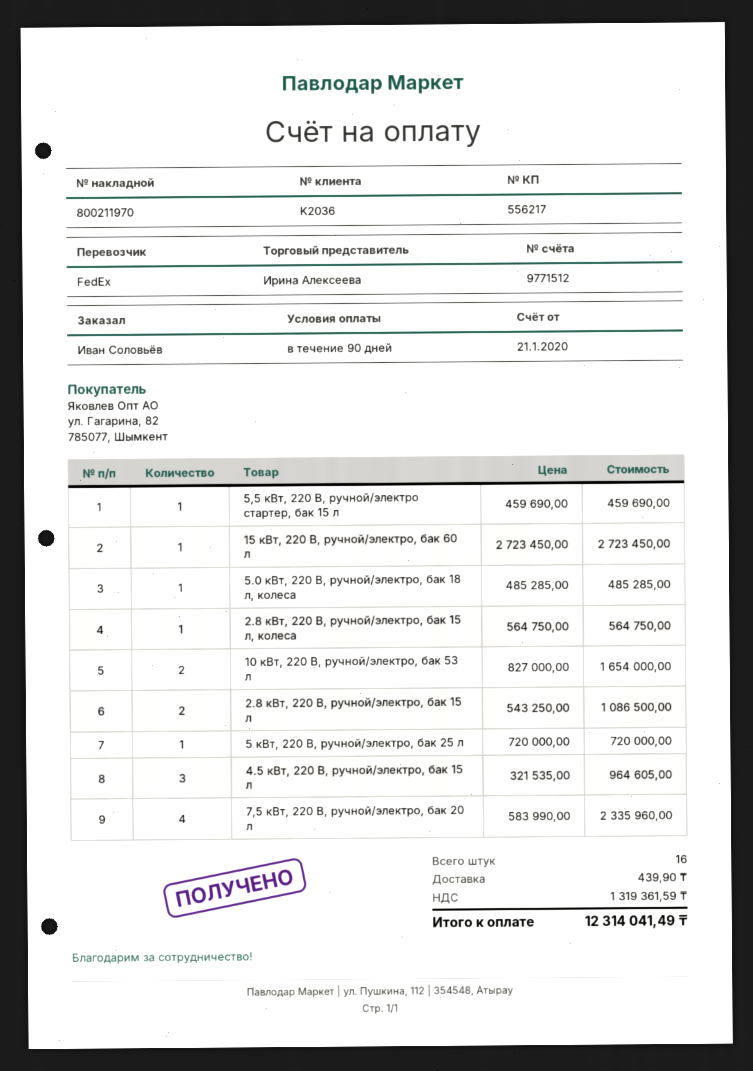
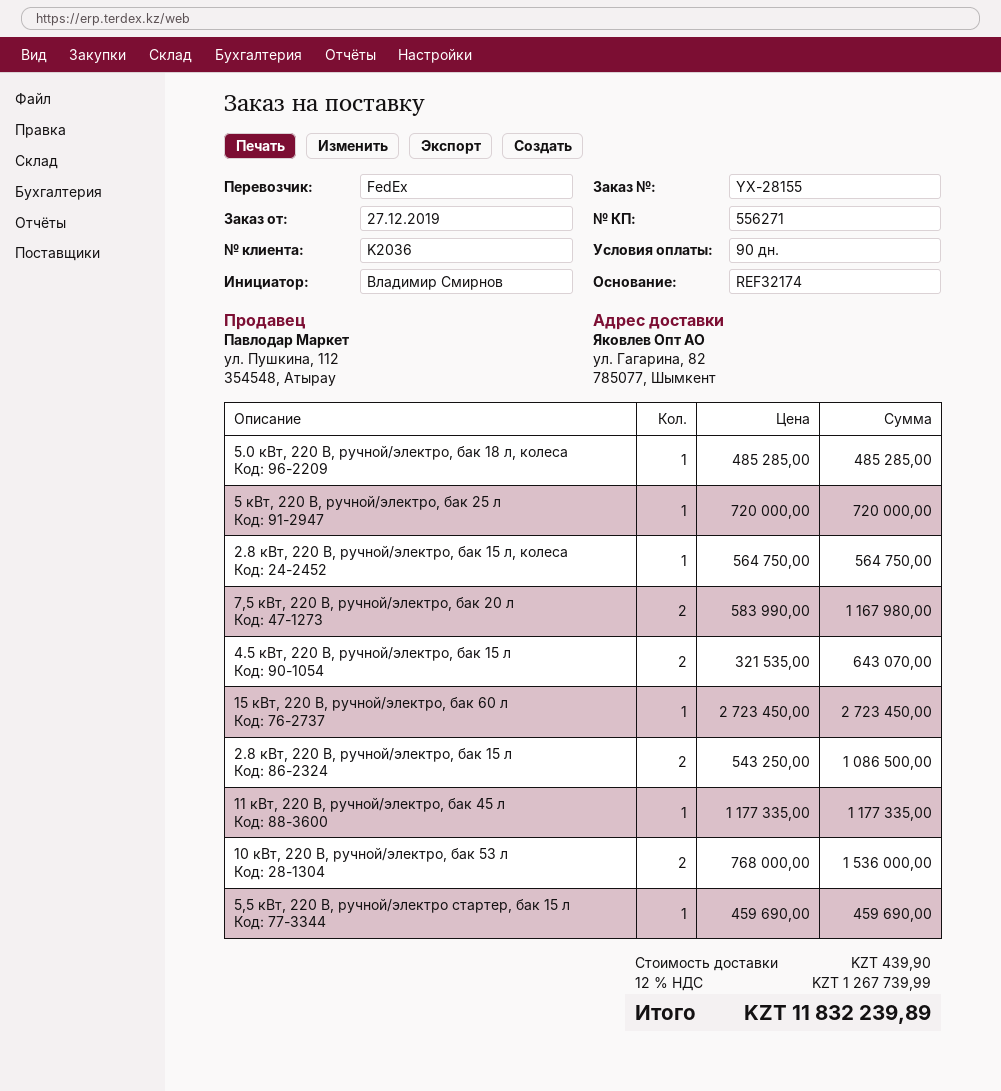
quote number: 556217 -> 556271
ordered by: Иван Соловьёв -> Владимир Смирнов
10 кВт, 220 В, ручной/электро, бак 53 л: 2 x 827000.00 = 1654000.00 -> 2 x 768000.00 = 1536000.00
4.5 кВт, 220 В, ручной/электро, бак 15 л: 3 x 321535.00 = 964605.00 -> 2 x 321535.00 = 643070.00
7,5 кВт, 220 В, ручной/электро, бак 20 л: 4 x 583990.00 = 2335960.00 -> 2 x 583990.00 = 1167980.00
11 кВт, 220 В, ручной/электро, бак 45 л: none -> 1 x 1177335.00 = 1177335.00
tax: 1319361.59 -> 1267739.99
total: 12314041.49 -> 11832239.89

